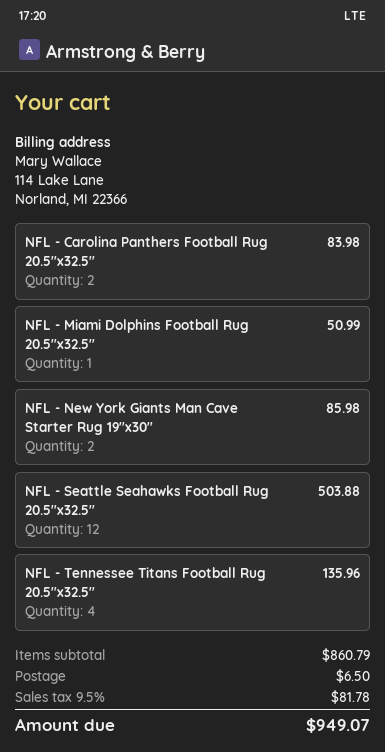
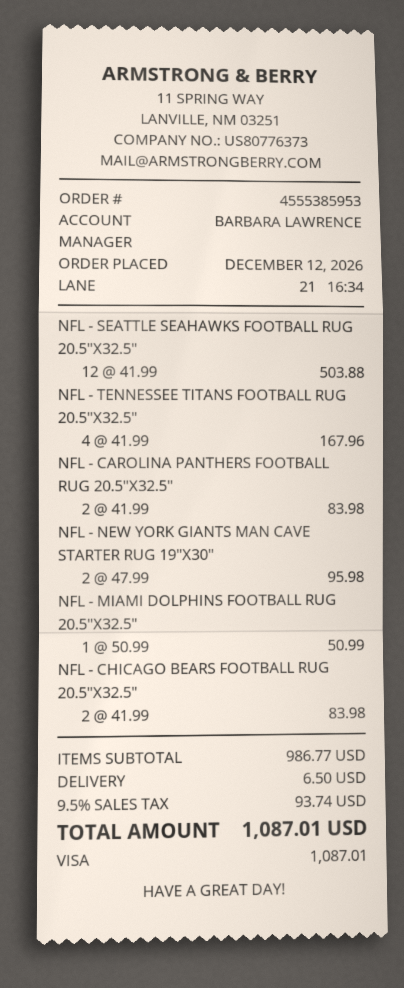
NFL - New York Giants Man Cave Starter Rug 19"x30": 2 for 85.98 -> 2 for 95.98
NFL - Tennessee Titans Football Rug 20.5"x32.5": 4 for 135.96 -> 4 for 167.96
NFL - CHICAGO BEARS FOOTBALL RUG 20.5"X32.5": none -> 2 for 83.98
subtotal: 860.79 -> 986.77
tax: 9.5% = 81.78 -> 9.5% = 93.74
total: 949.07 -> 1087.01

